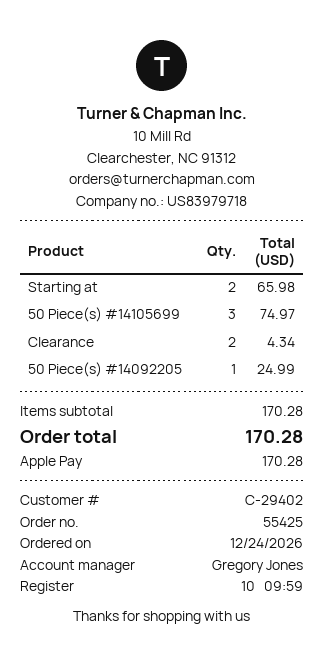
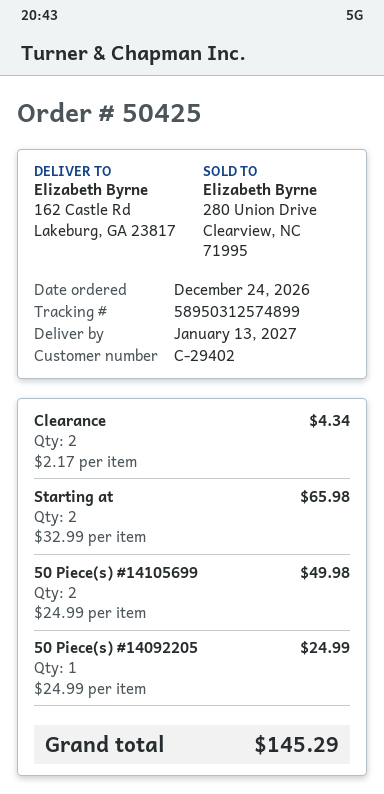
order number: 55425 -> 50425
50 Piece(s) #14105699: 3 for 74.97 -> 2 for 49.98
total: 170.28 -> 145.29

